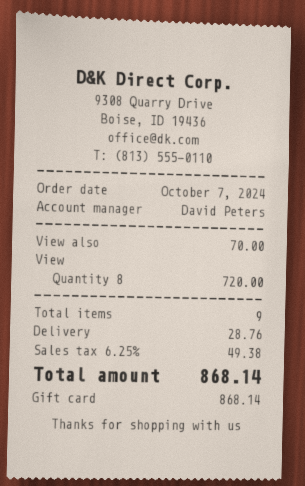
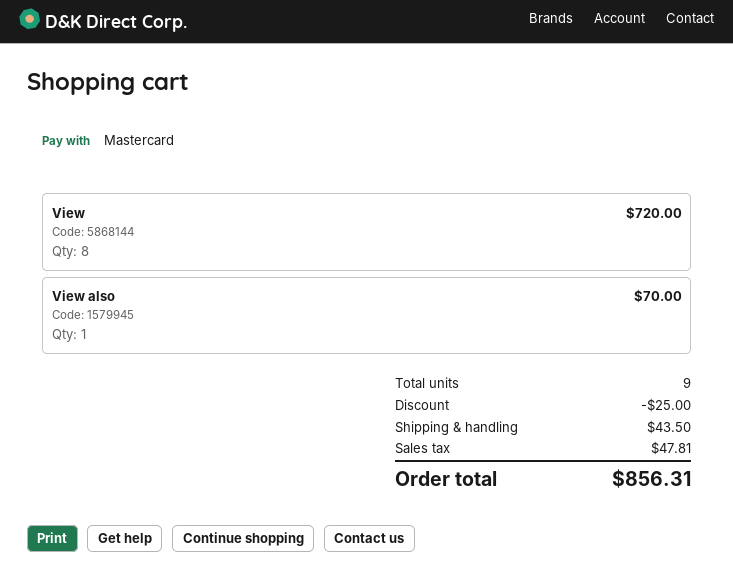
payment method: gift card -> Mastercard
discount: none -> 25.00
shipping: 28.76 -> 43.50
tax: 49.38 -> 47.81
total: 868.14 -> 856.31

